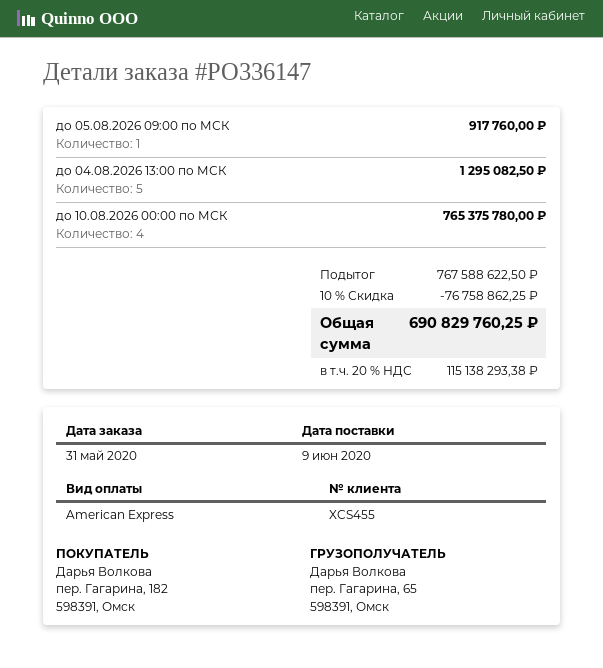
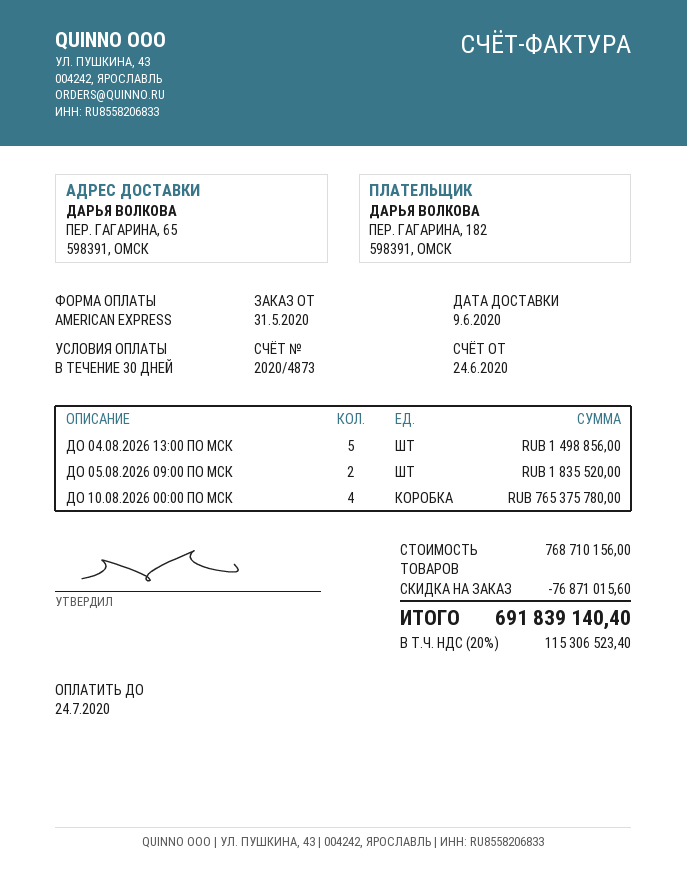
до 05.08.2026 09:00 по МСК: 1 for 917760.00 -> 2 for 1835520.00
до 04.08.2026 13:00 по МСК: 5 for 1295082.50 -> 5 for 1498856.00
subtotal: 767588622.50 -> 768710156.00
discount: 76758862.25 -> 76871015.60
tax: 20% = 115138293.38 -> 20% = 115306523.40
total: 690829760.25 -> 691839140.40

